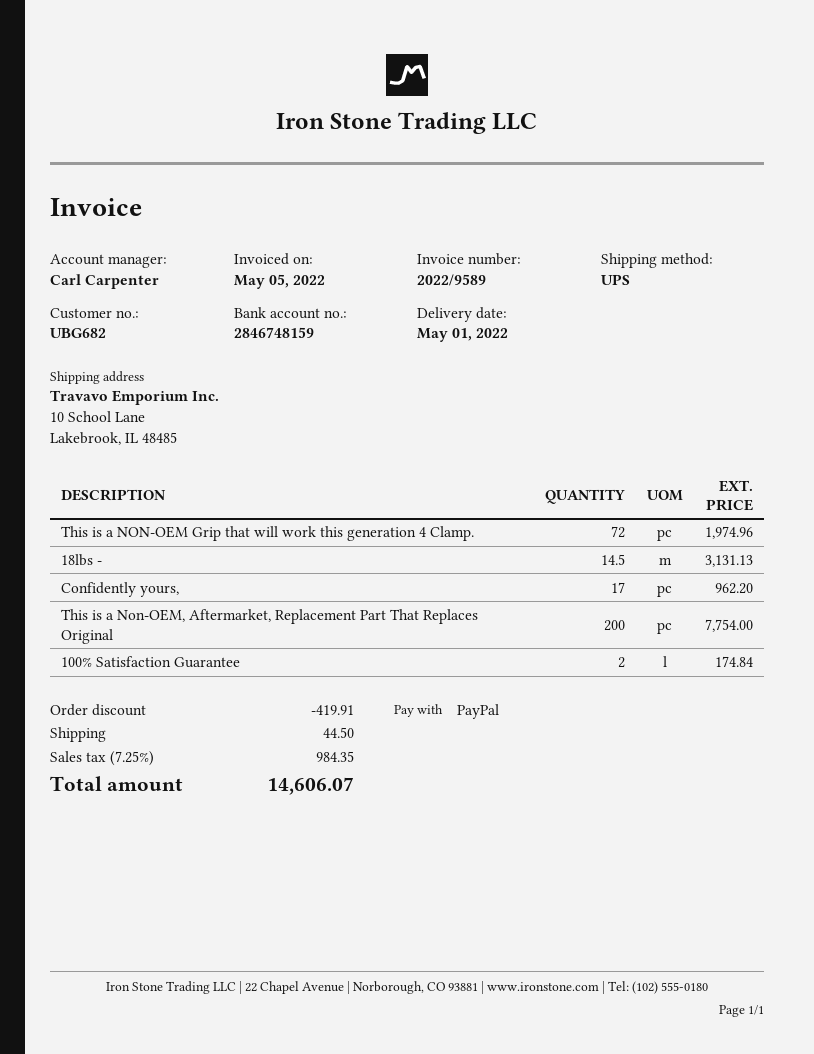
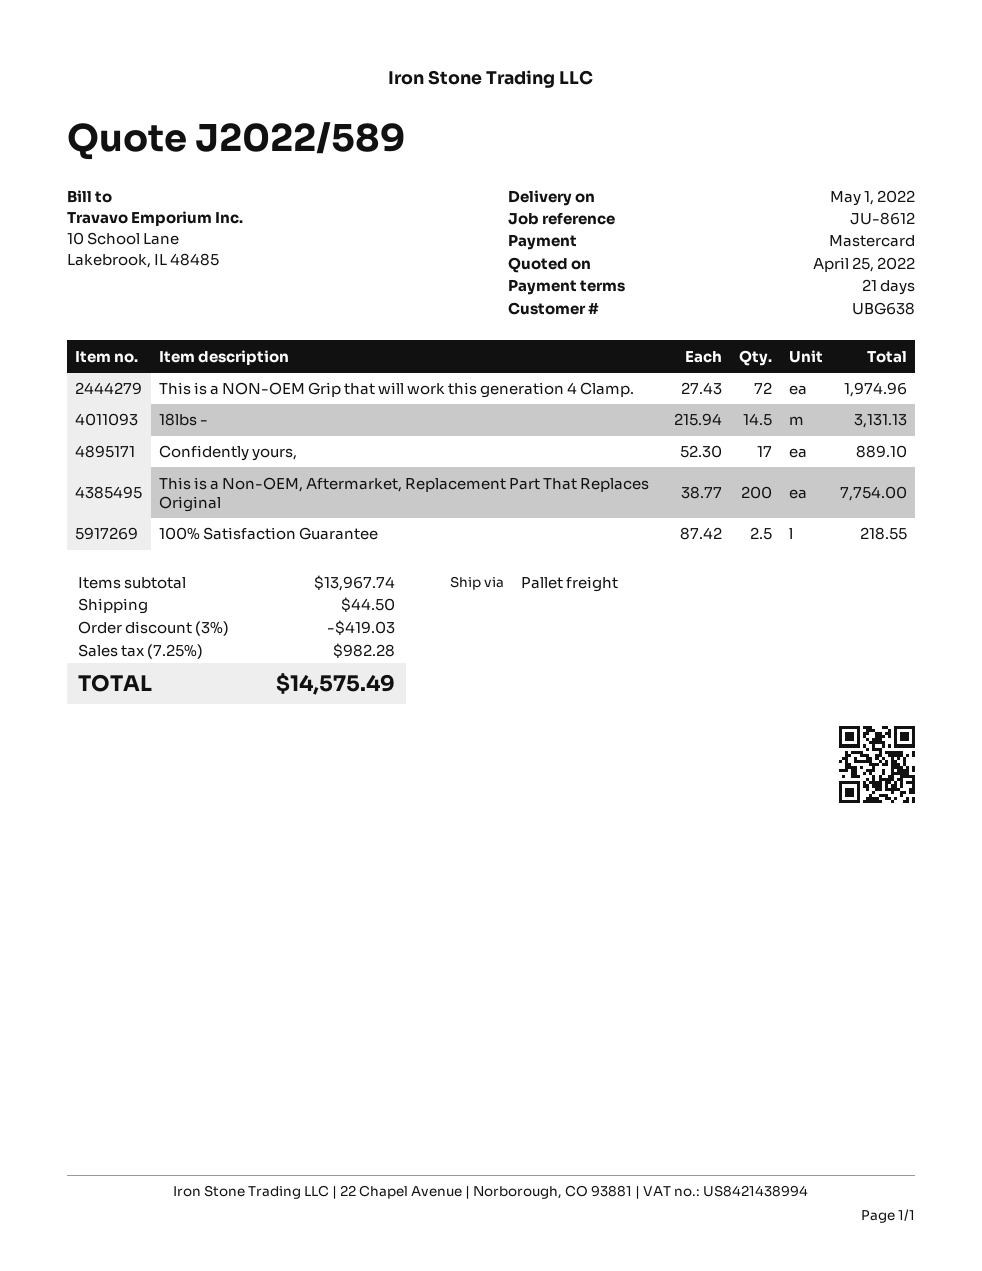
customer number: UBG682 -> UBG638
payment method: PayPal -> Mastercard
shipping method: UPS -> pallet freight
Confidently yours,: 17 for 962.20 -> 17 for 889.10
100% Satisfaction Guarantee: 2 for 174.84 -> 2.5 for 218.55
discount: 419.91 -> 419.03
tax: 7.25% = 984.35 -> 7.25% = 982.28
total: 14606.07 -> 14575.49

